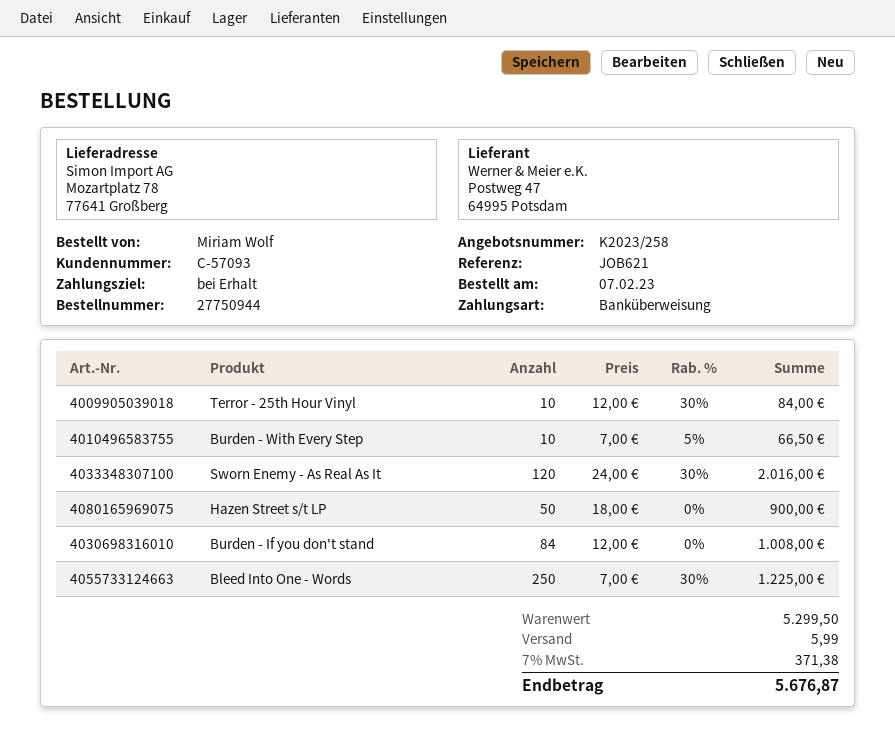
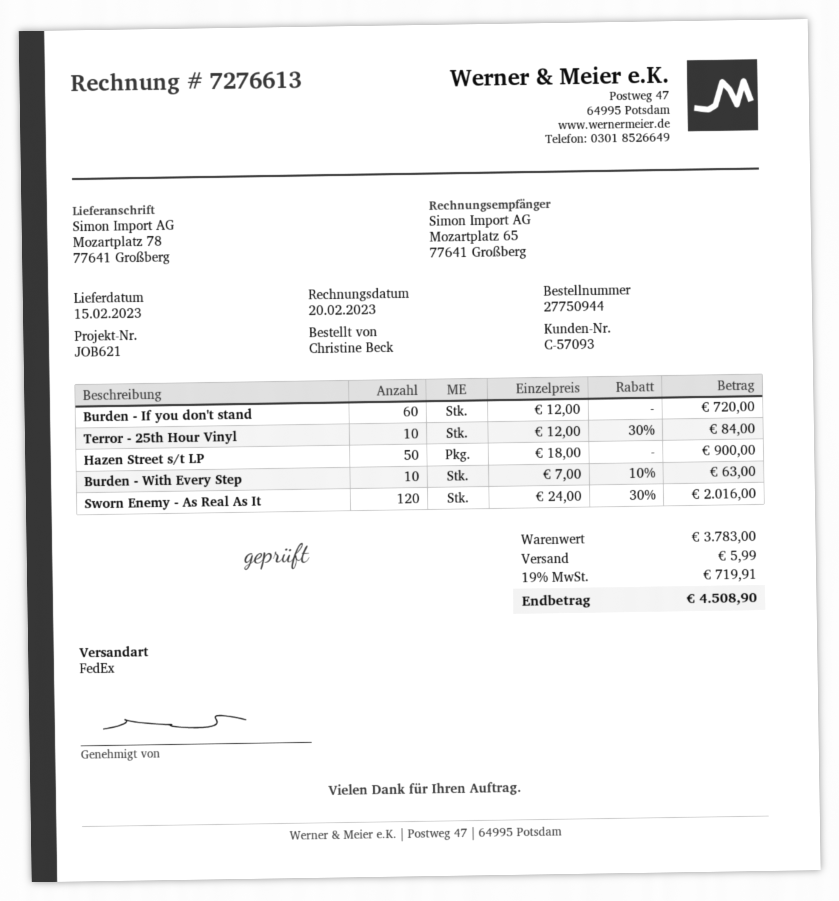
ordered by: Miriam Wolf -> Christine Beck
Burden - With Every Step: 10 x 7.00 - 5% = 66.50 -> 10 x 7.00 - 10% = 63.00
Burden - If you don't stand: 84 x 12.00 = 1008.00 -> 60 x 12.00 = 720.00
Bleed Into One - Words: 250 x 7.00 - 30% = 1225.00 -> none
subtotal: 5299.50 -> 3783.00
tax: 7% = 371.38 -> 19% = 719.91
total: 5676.87 -> 4508.90

